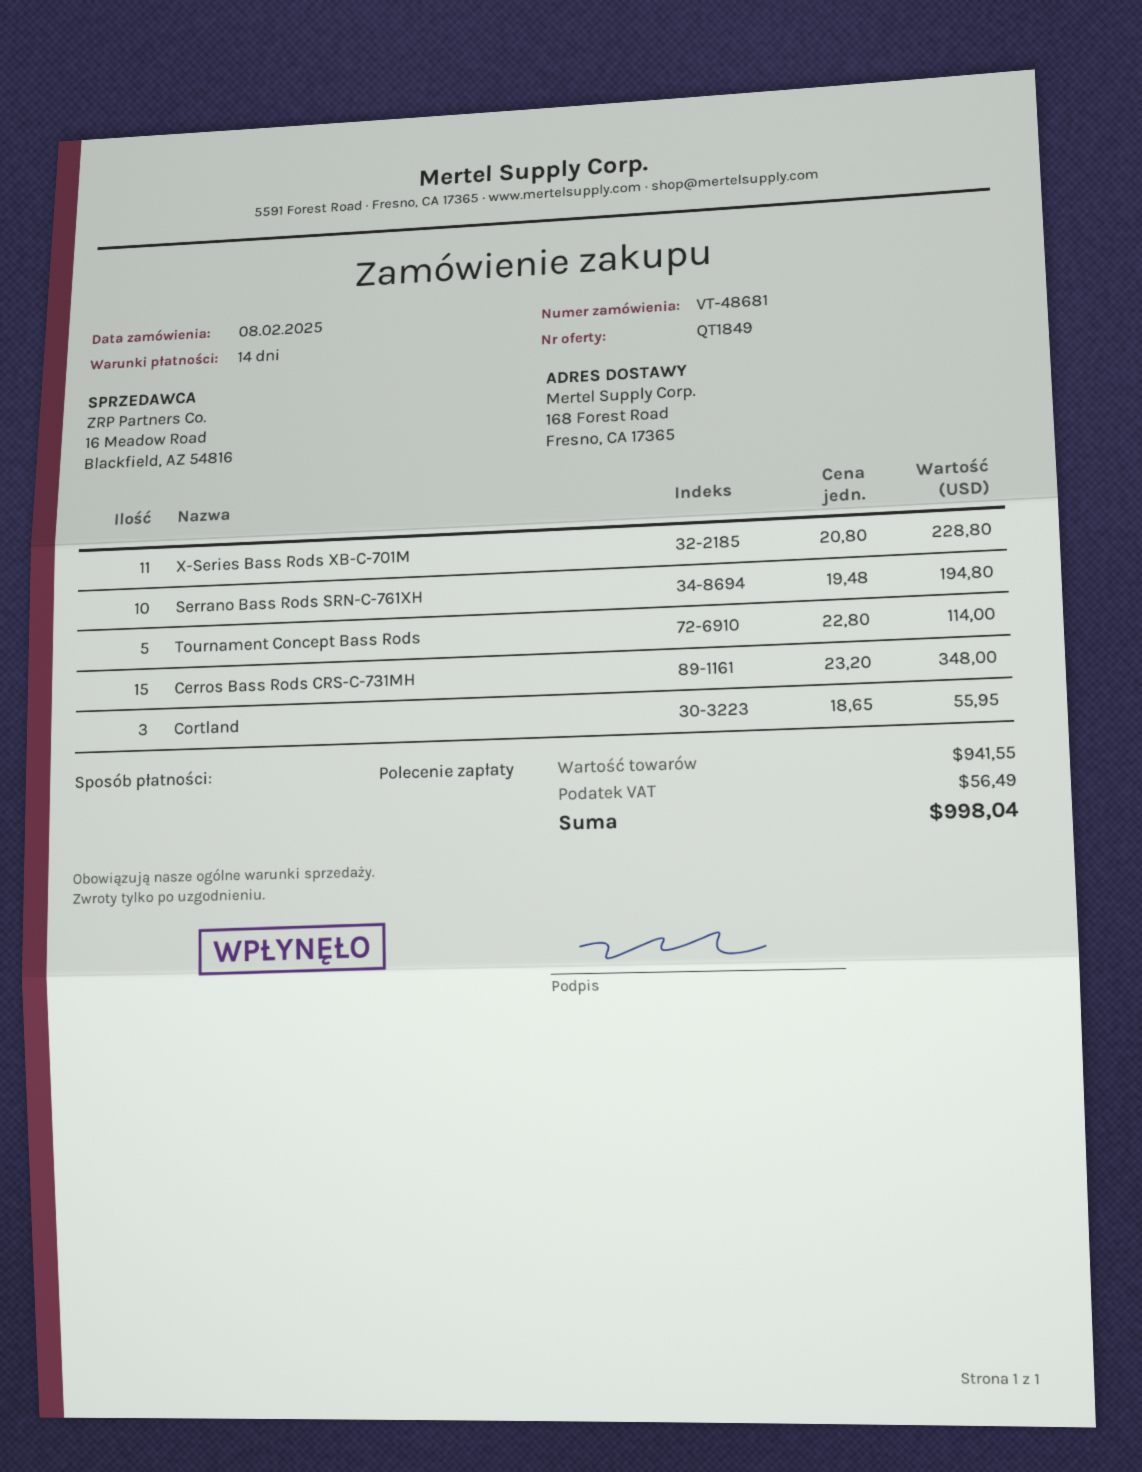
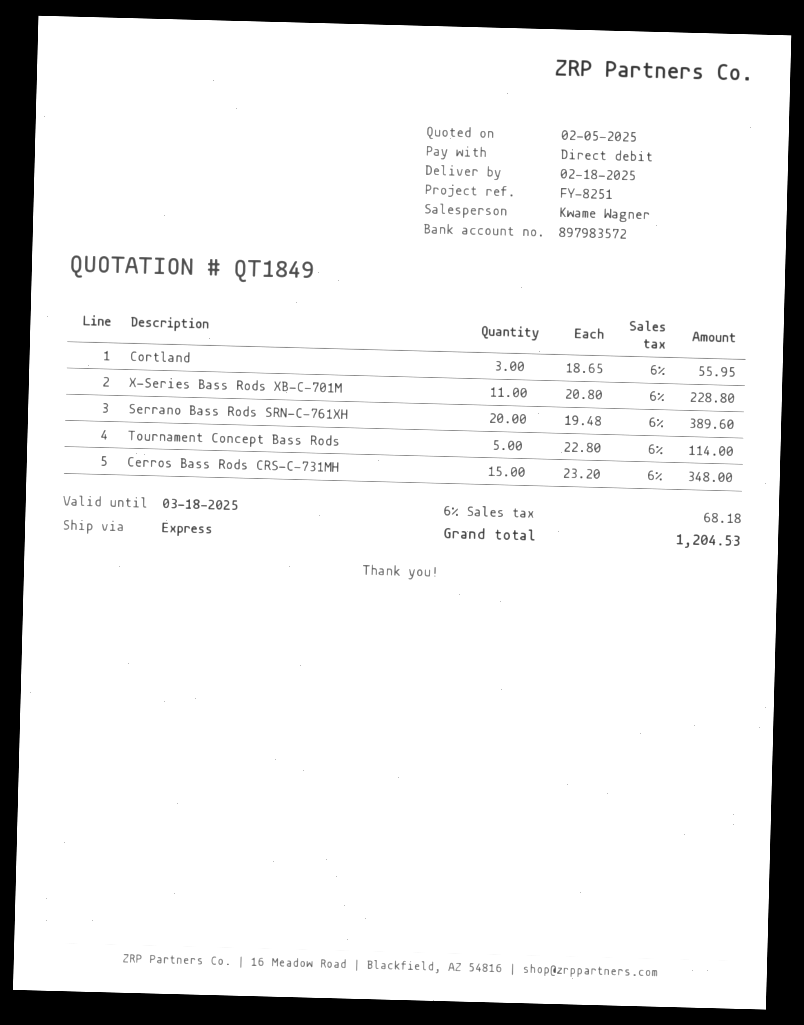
Serrano Bass Rods SRN-C-761XH: 10 x 19.48 = 194.80 -> 20 x 19.48 = 389.60
tax: 56.49 -> 68.18
total: 998.04 -> 1204.53

